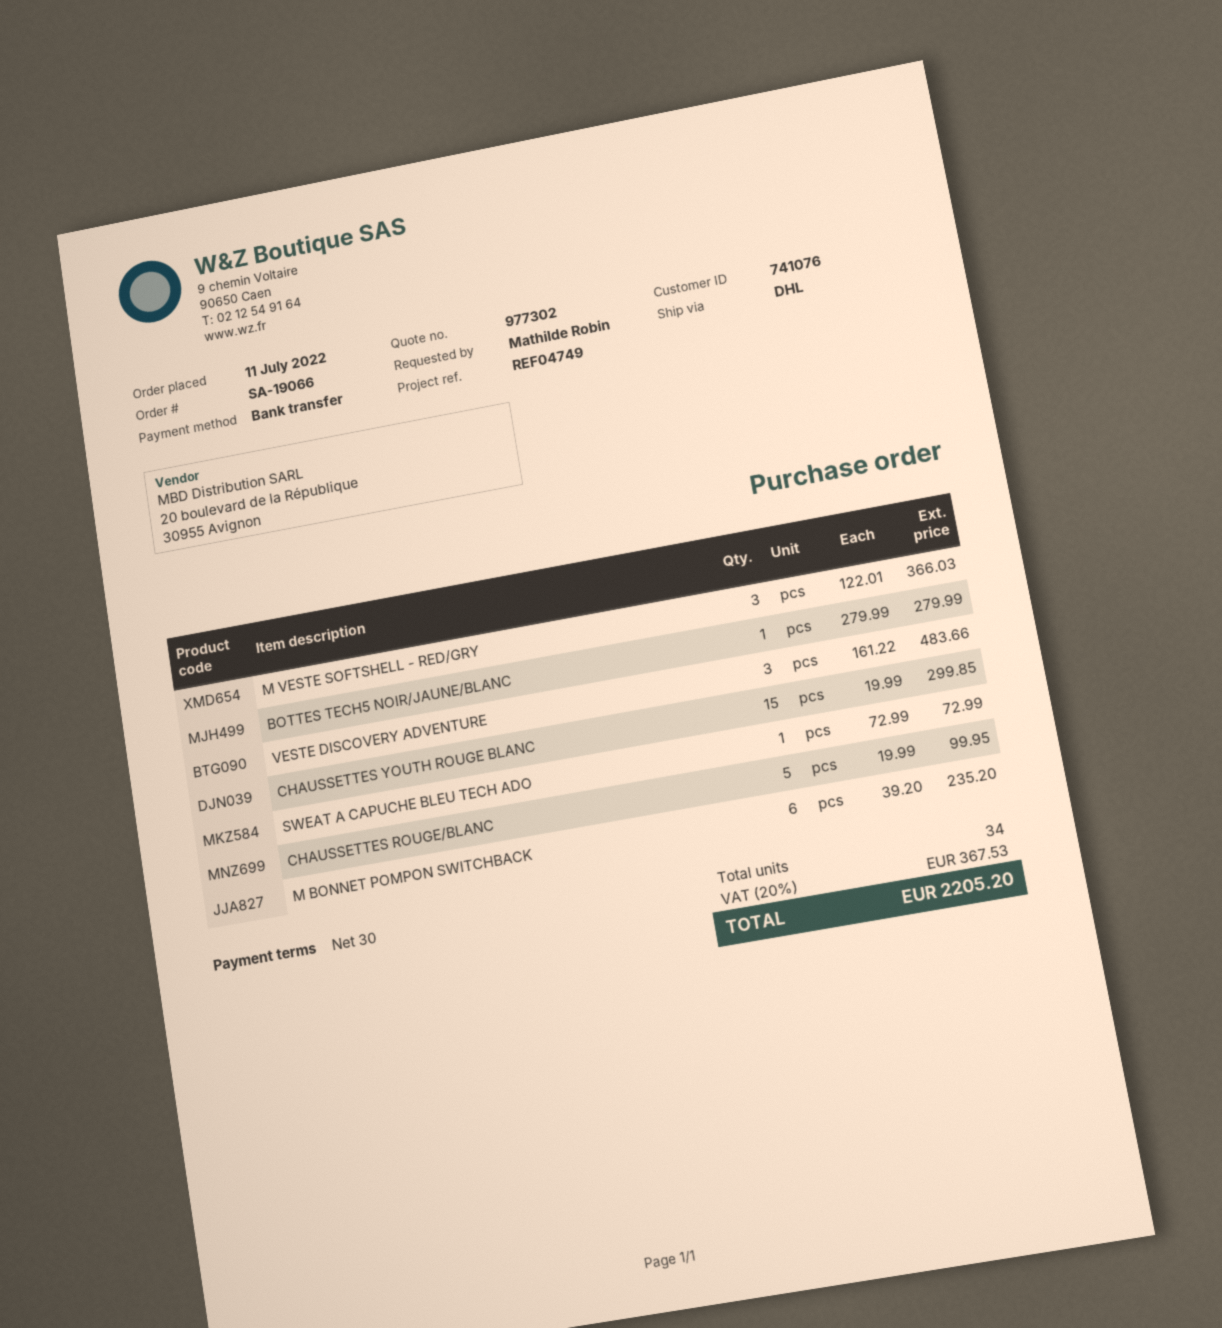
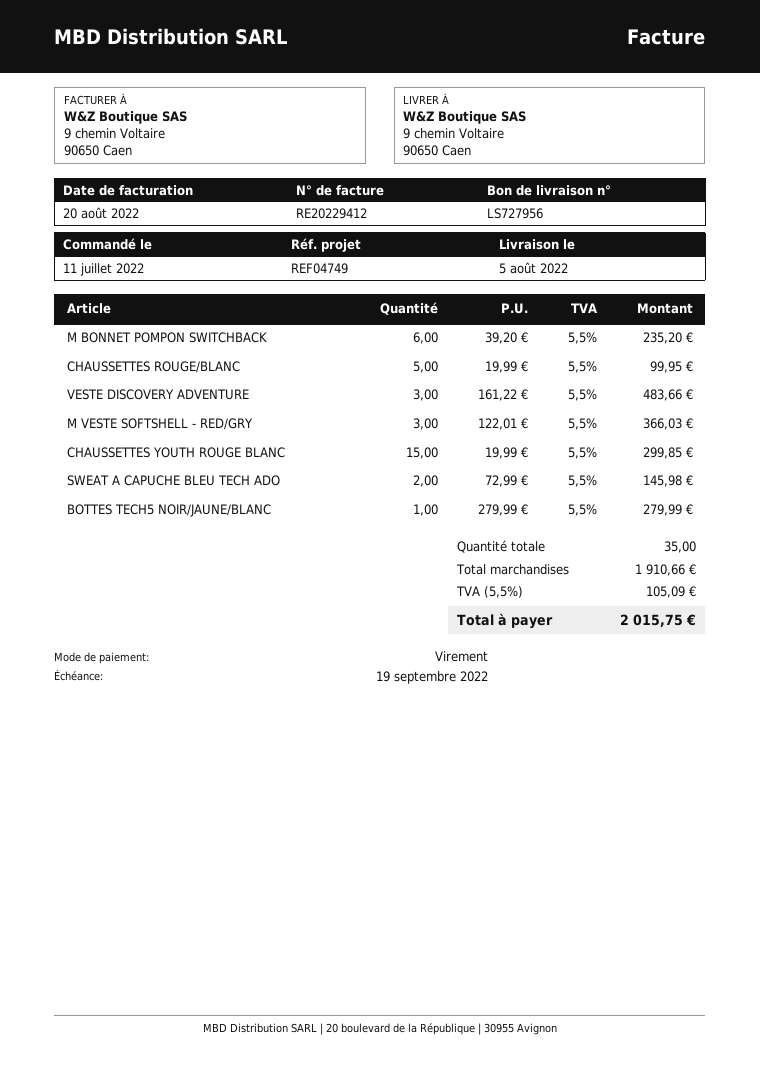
SWEAT A CAPUCHE BLEU TECH ADO: 1 x 72.99 = 72.99 -> 2 x 72.99 = 145.98
total quantity: 34 -> 35
tax: 20% = 367.53 -> 5.5% = 105.09
total: 2205.20 -> 2015.75

